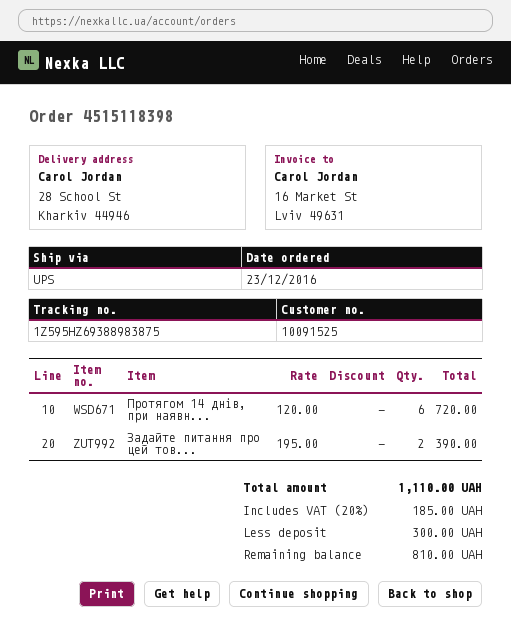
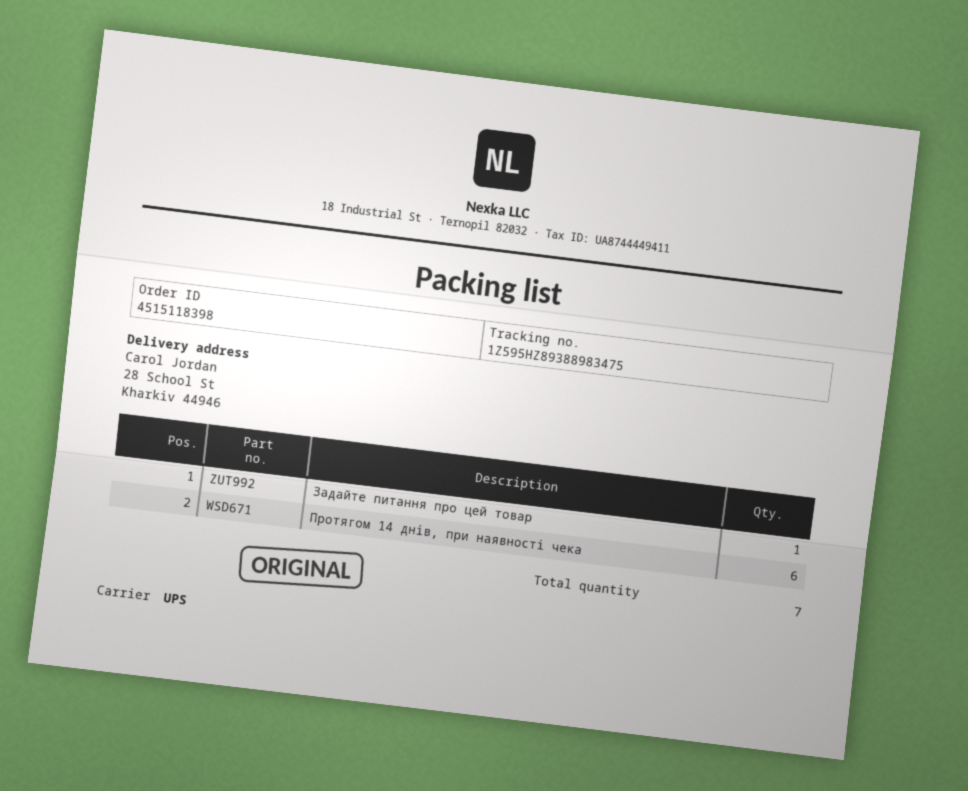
tracking number: 1Z595HZ69388983875 -> 1Z595HZ89388983475
Задайте питання про цей тов...: 2 -> 1

